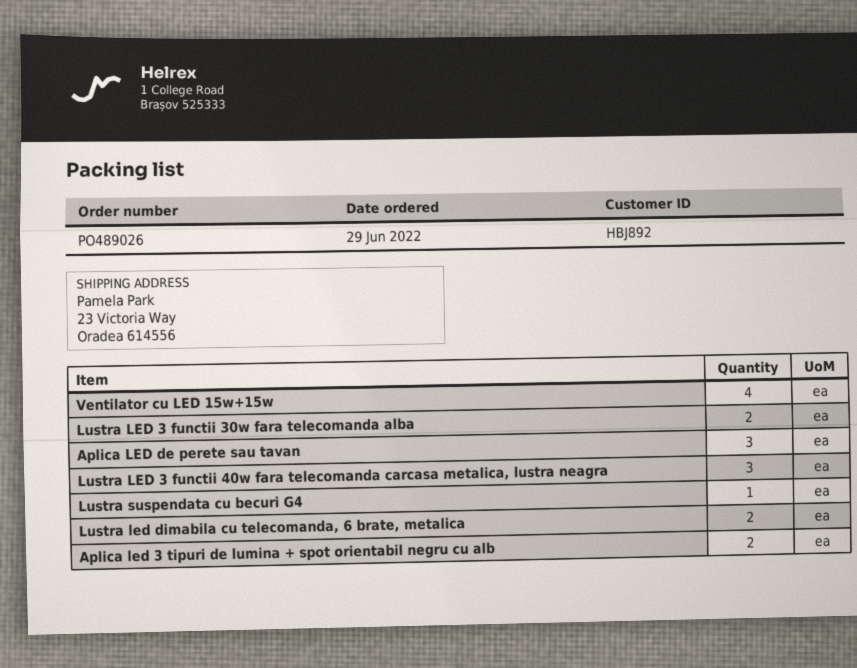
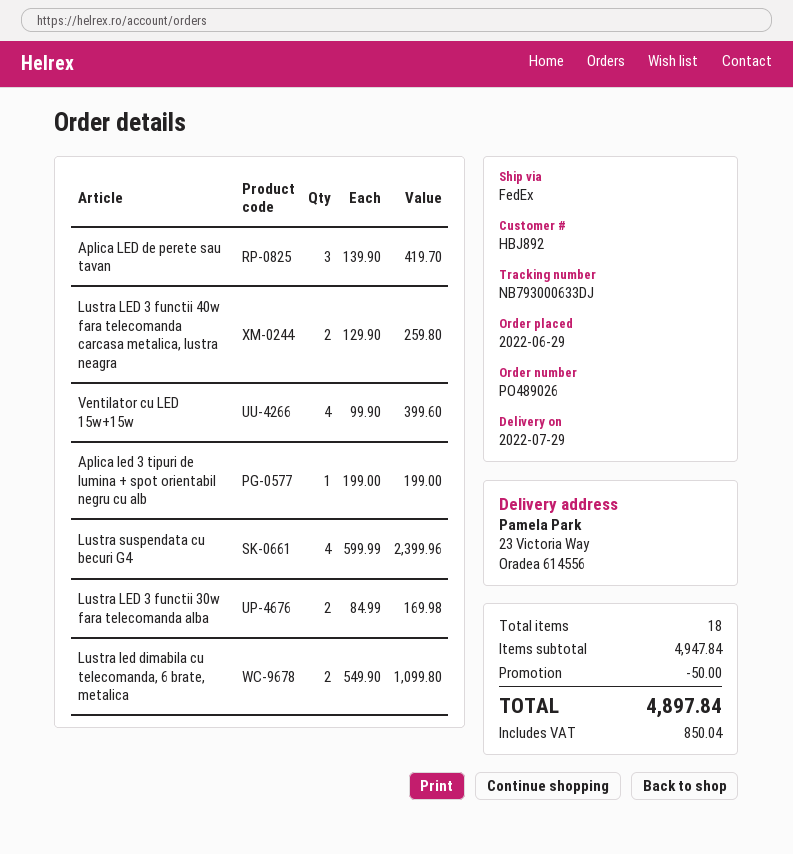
Lustra LED 3 functii 40w fara telecomanda carcasa metalica, lustra neagra: 3 -> 2
Lustra suspendata cu becuri G4: 1 -> 4
Aplica led 3 tipuri de lumina + spot orientabil negru cu alb: 2 -> 1

